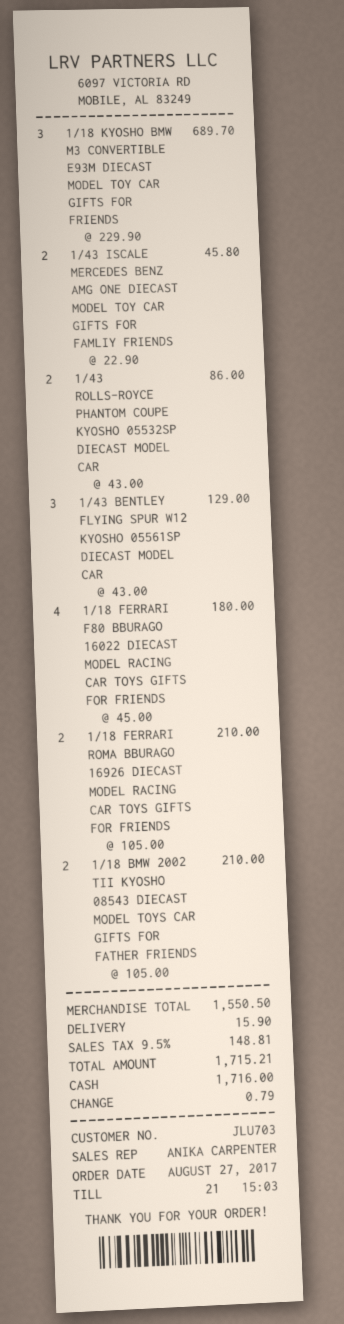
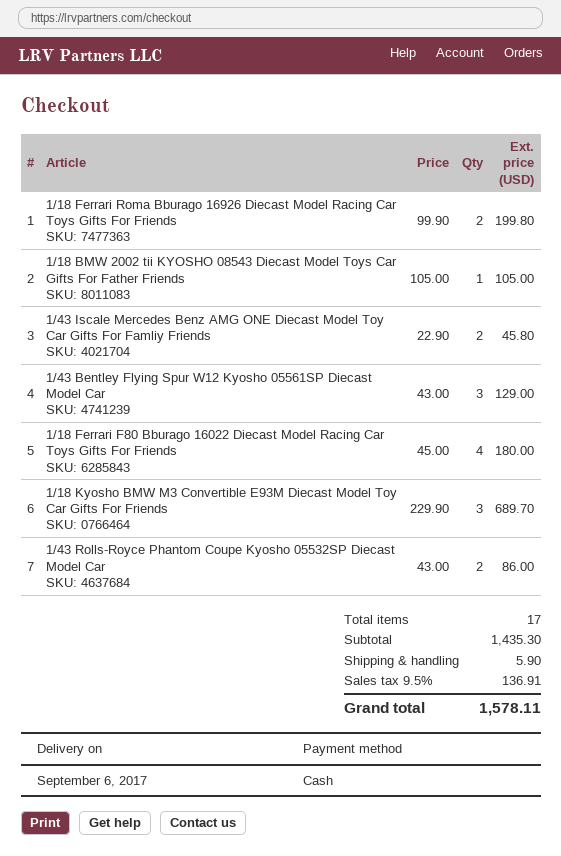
1/18 FERRARI ROMA BBURAGO 16926 DIECAST MODEL RACING CAR TOYS GIFTS FOR FRIENDS: 2 x 105.00 = 210.00 -> 2 x 99.90 = 199.80
1/18 BMW 2002 TII KYOSHO 08543 DIECAST MODEL TOYS CAR GIFTS FOR FATHER FRIENDS: 2 x 105.00 = 210.00 -> 1 x 105.00 = 105.00
subtotal: 1550.50 -> 1435.30
shipping: 15.90 -> 5.90
tax: 9.5% = 148.81 -> 9.5% = 136.91
total: 1715.21 -> 1578.11

